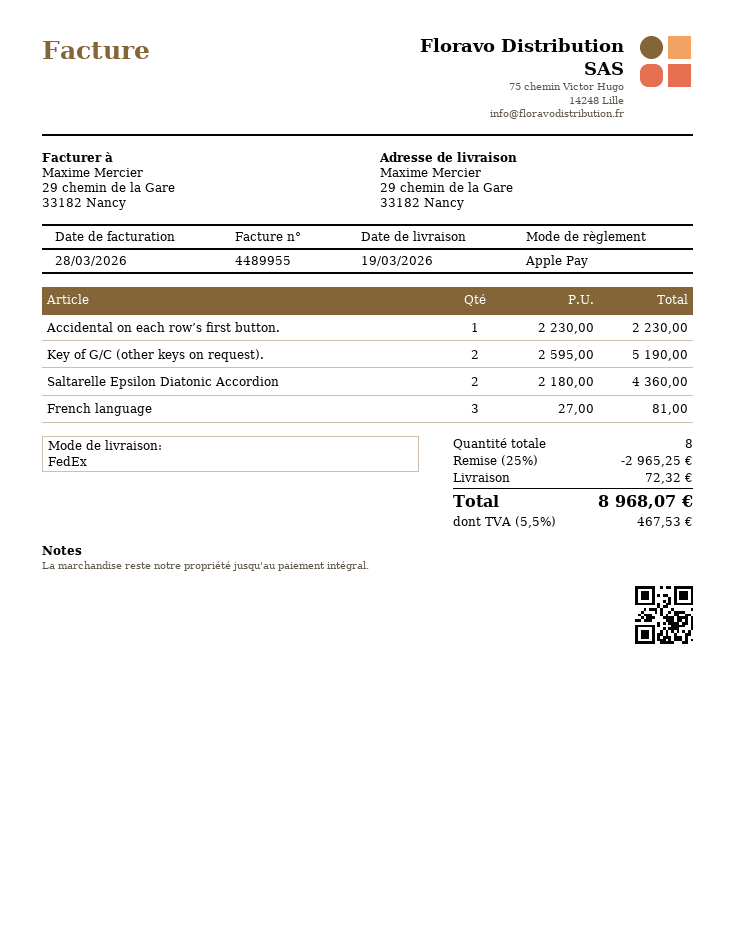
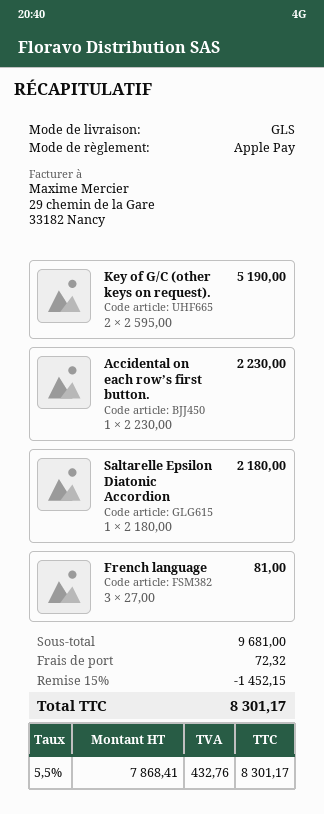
shipping method: FedEx -> GLS
Saltarelle Epsilon Diatonic Accordion: 2 x 2180.00 = 4360.00 -> 1 x 2180.00 = 2180.00
discount: 25% = 2965.25 -> 15% = 1452.15
tax: 5.5% = 467.53 -> 5.5% = 432.76
total: 8968.07 -> 8301.17

